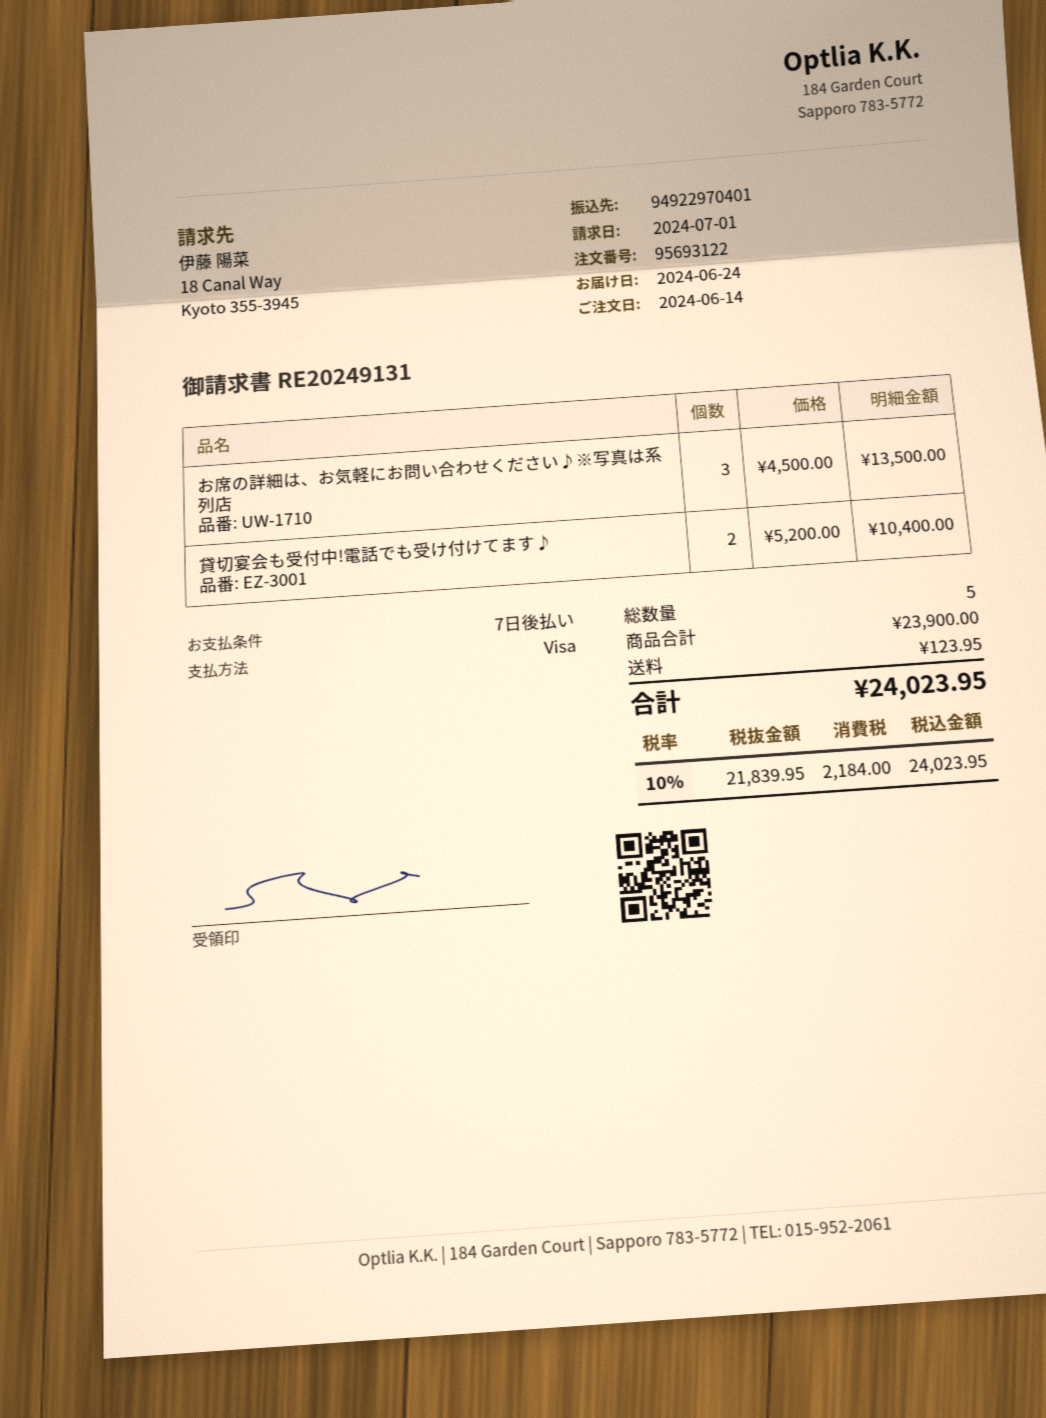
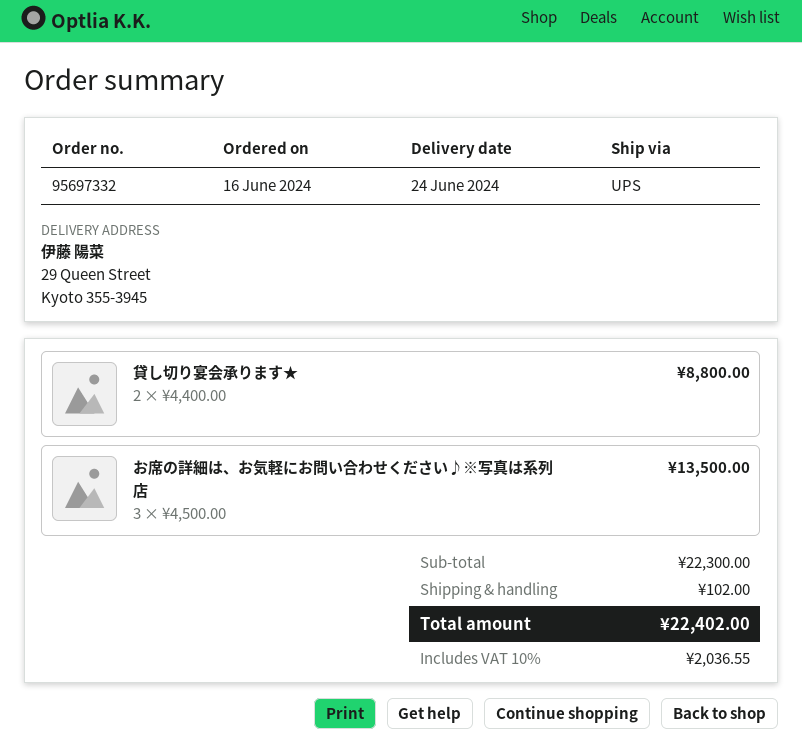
order number: 95693122 -> 95697332
order date: 2024-06-14 -> 2024-06-16
貸切宴会も受付中!電話でも受け付けてます♪: 2 x 5200.00 = 10400.00 -> none
貸し切り宴会承ります★: none -> 2 x 4400.00 = 8800.00
subtotal: 23900.00 -> 22300.00
shipping: 123.95 -> 102.00
tax: 10% = 2184.00 -> 10% = 2036.55
total: 24023.95 -> 22402.00

